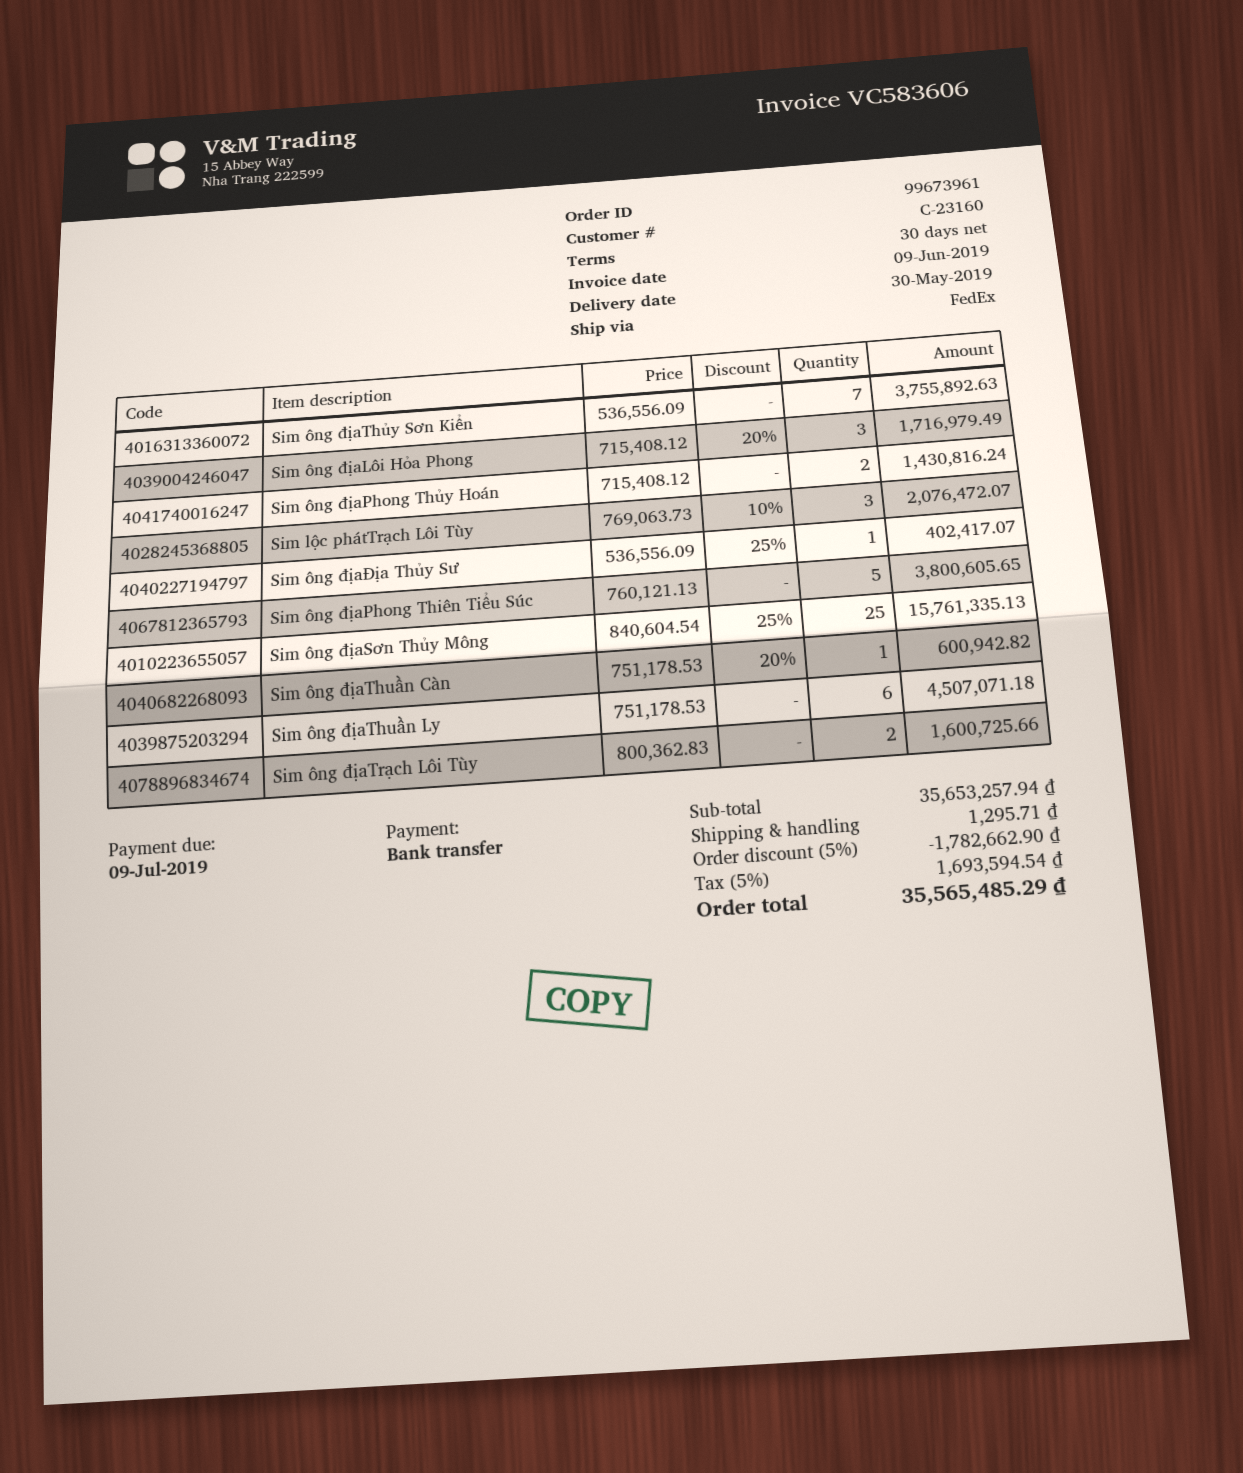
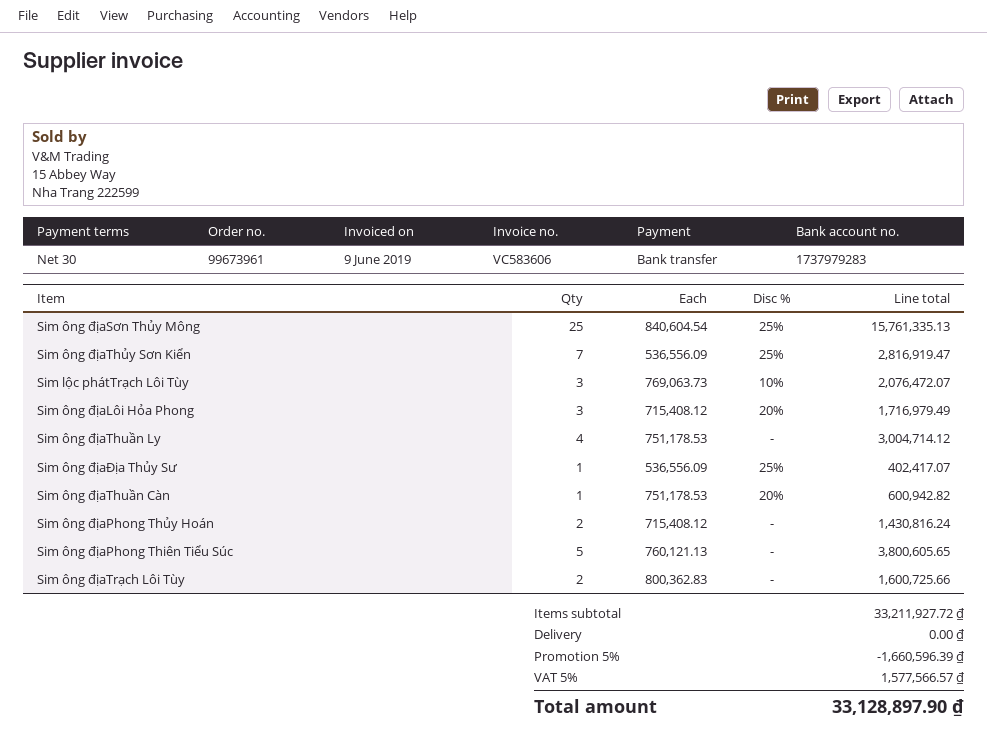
Sim ông địaThủy Sơn Kiển: 7 x 536556.09 = 3755892.63 -> 7 x 536556.09 - 25% = 2816919.47
Sim ông địaThuần Ly: 6 x 751178.53 = 4507071.18 -> 4 x 751178.53 = 3004714.12
subtotal: 35653257.94 -> 33211927.72
discount: 5% = 1782662.90 -> 5% = 1660596.39
shipping: 1295.71 -> 0.00
tax: 5% = 1693594.54 -> 5% = 1577566.57
total: 35565485.29 -> 33128897.90

